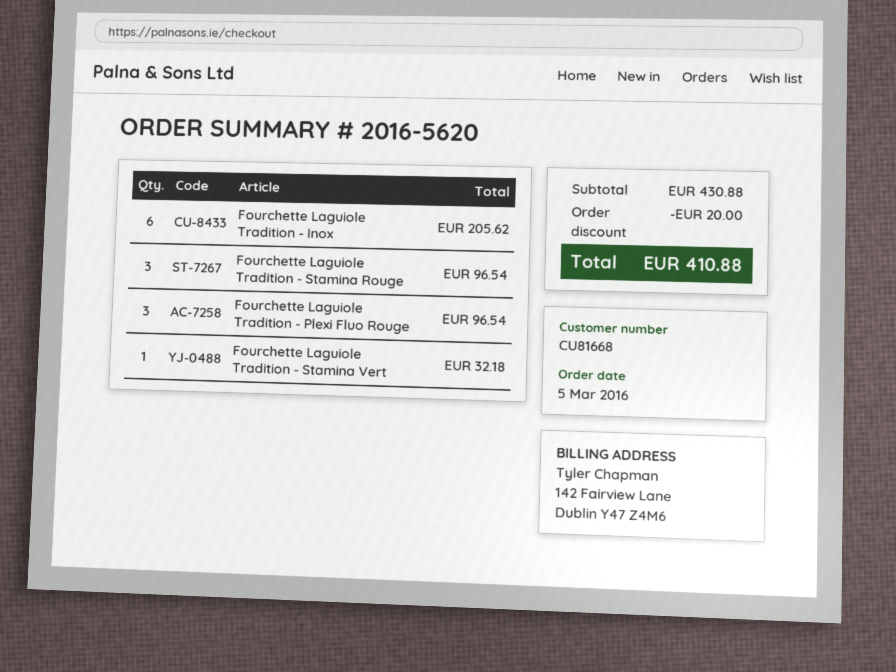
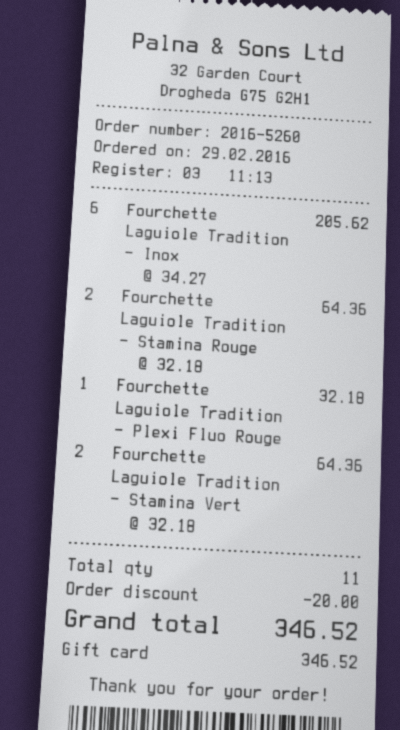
order number: 2016-5620 -> 2016-5260
order date: 2016-03-05 -> 2016-02-29
Fourchette Laguiole Tradition - Stamina Rouge: 3 for 96.54 -> 2 for 64.36
Fourchette Laguiole Tradition - Plexi Fluo Rouge: 3 for 96.54 -> 1 for 32.18
Fourchette Laguiole Tradition - Stamina Vert: 1 for 32.18 -> 2 for 64.36
total: 410.88 -> 346.52

